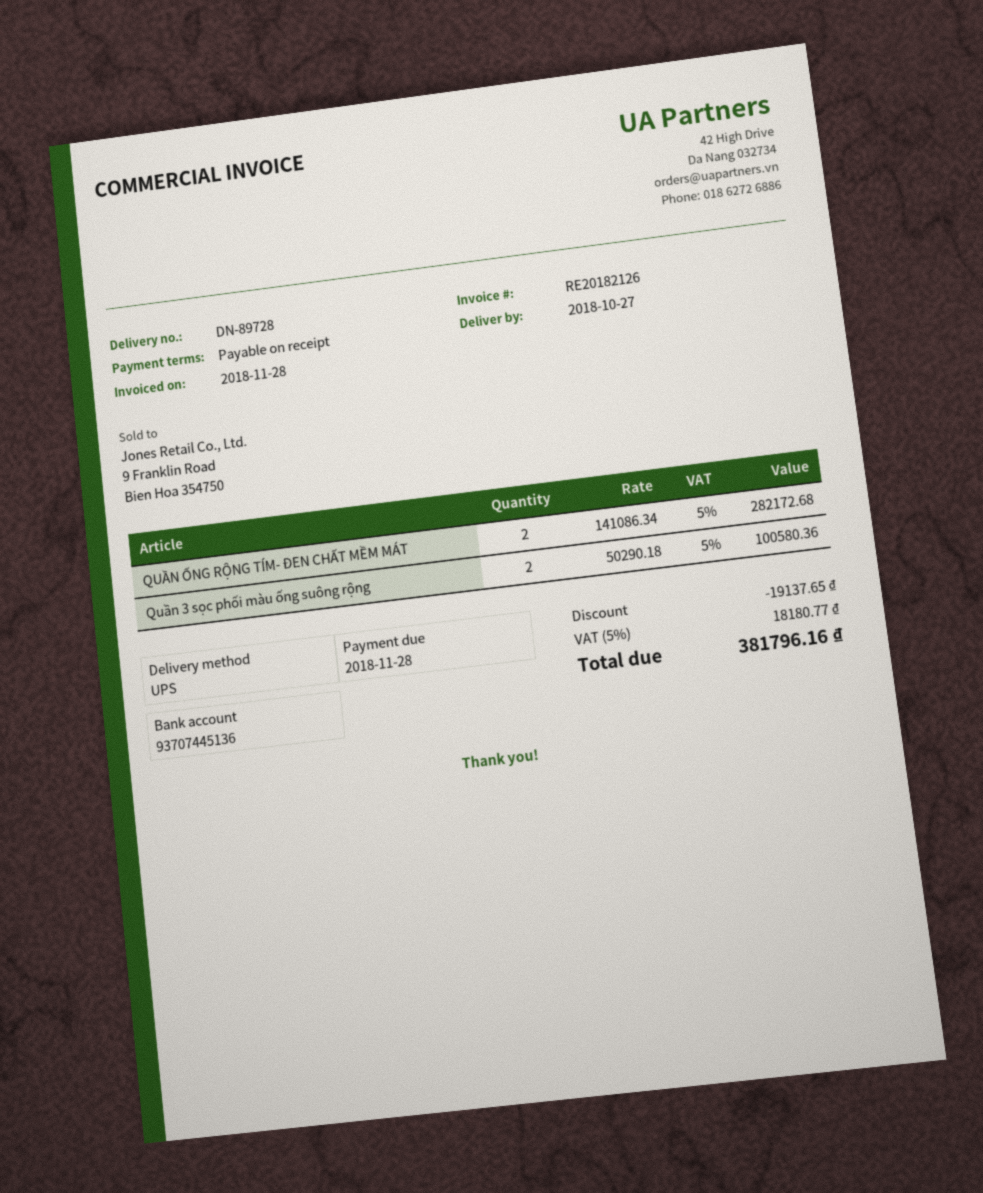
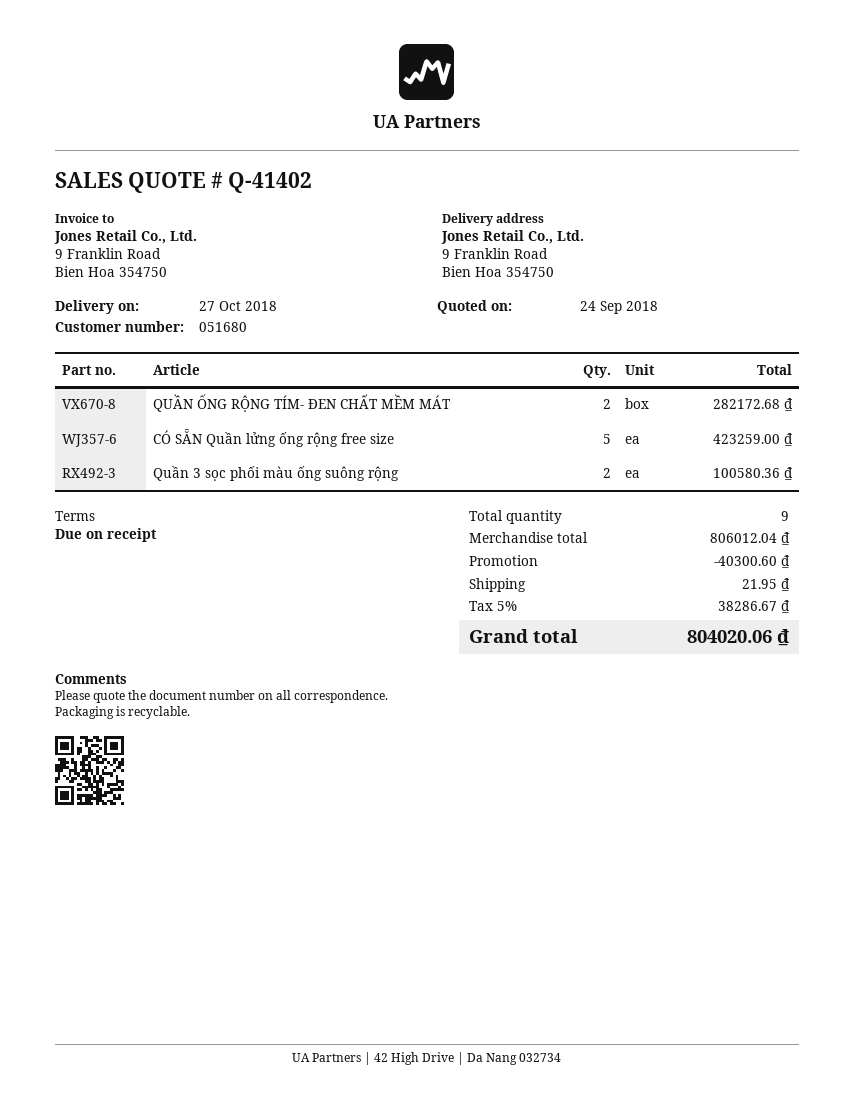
CÓ SẴN Quần lửng ống rộng free size: none -> 5 for 423259.00
discount: 19137.65 -> 40300.60
shipping: none -> 21.95
tax: 5% = 18180.77 -> 5% = 38286.67
total: 381796.16 -> 804020.06

